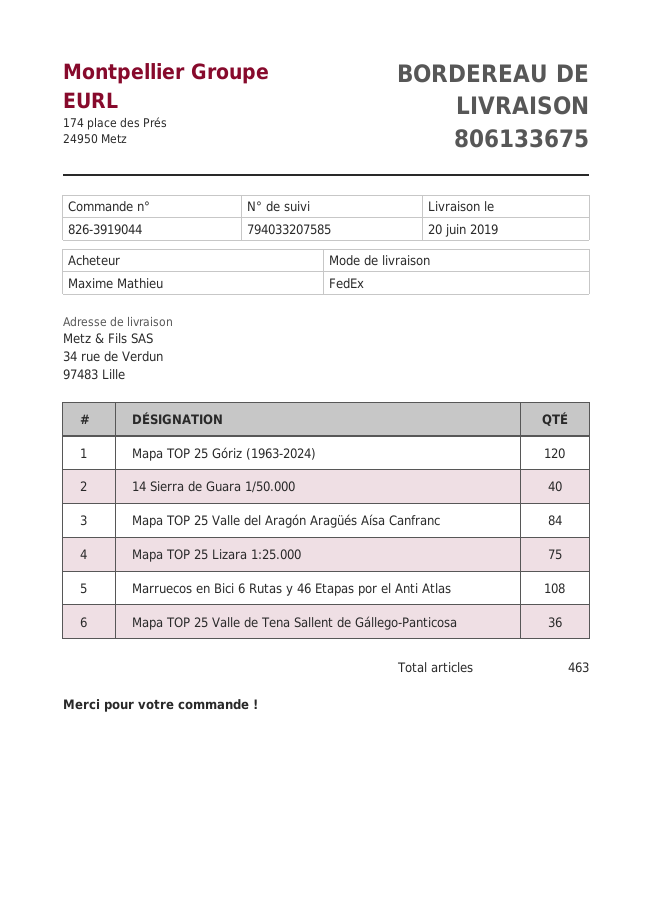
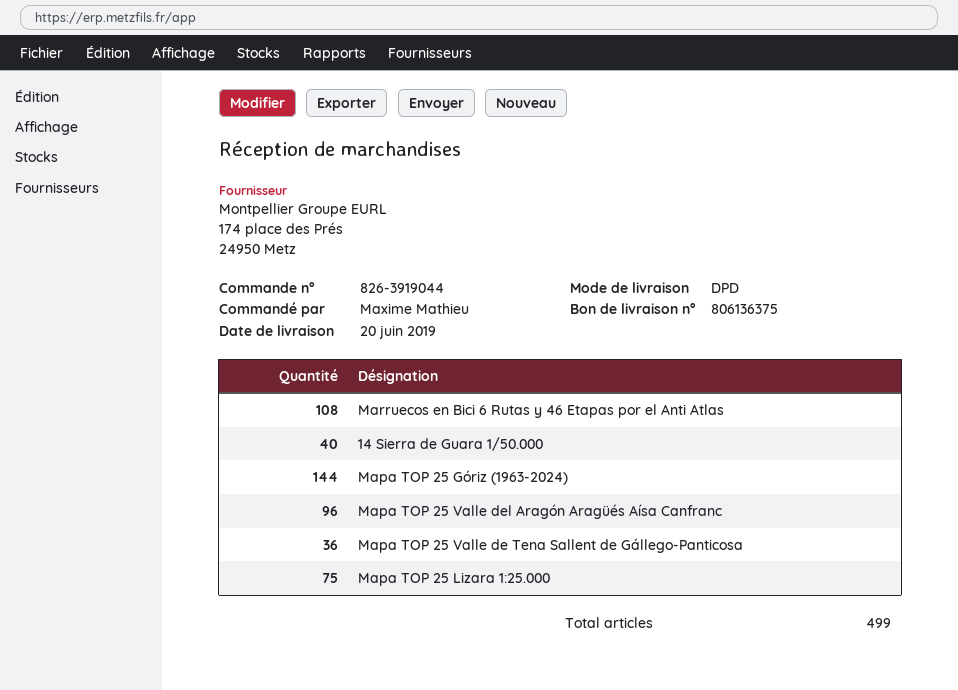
delivery note number: 806133675 -> 806136375
shipping method: FedEx -> DPD
Mapa TOP 25 Góriz (1963-2024): 120 -> 144
Mapa TOP 25 Valle del Aragón Aragüés Aísa Canfranc: 84 -> 96
total quantity: 463 -> 499

